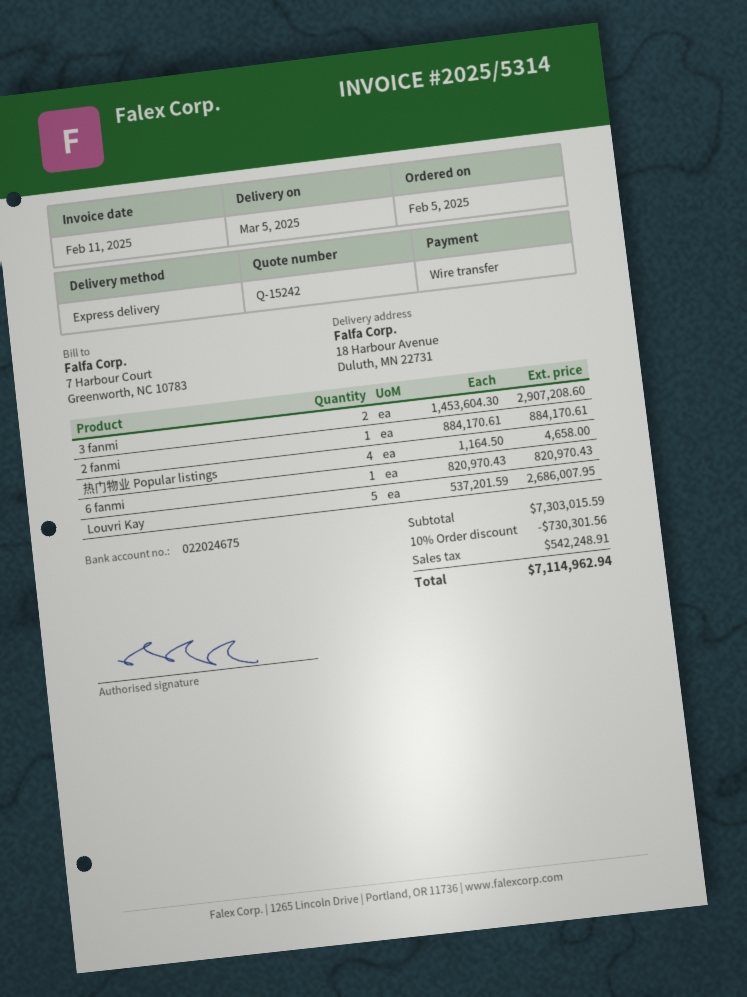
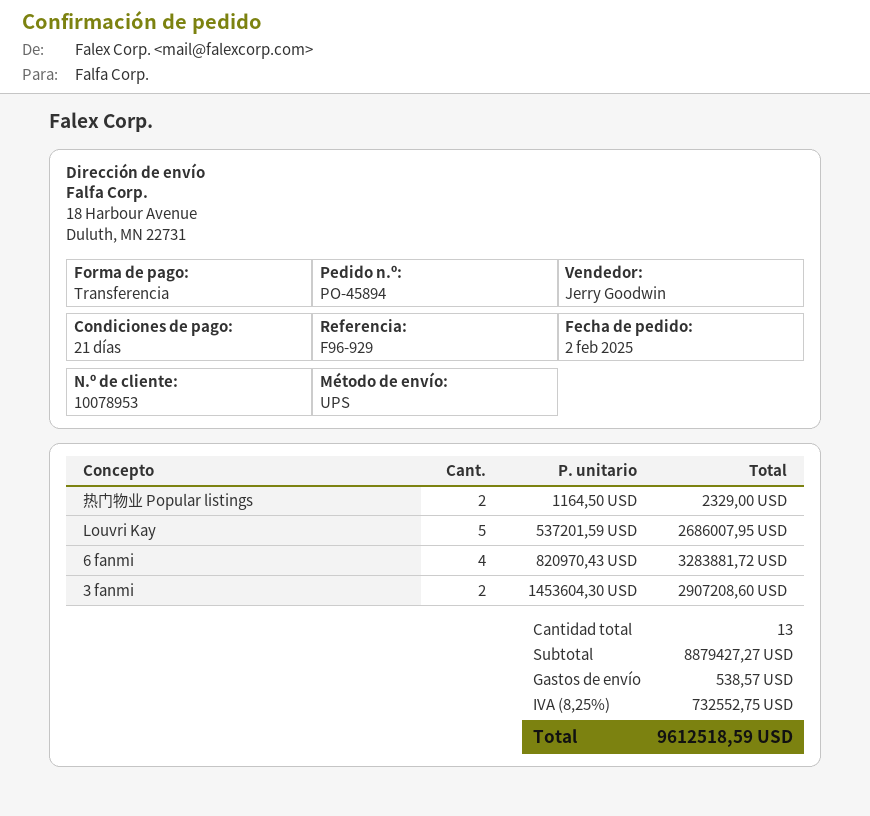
order date: 2025-02-05 -> 2025-02-02
shipping method: express -> UPS
2 fanmi: 1 x 884170.61 = 884170.61 -> none
热门物业 Popular listings: 4 x 1164.50 = 4658.00 -> 2 x 1164.50 = 2329.00
6 fanmi: 1 x 820970.43 = 820970.43 -> 4 x 820970.43 = 3283881.72
subtotal: 7303015.59 -> 8879427.27
discount: 10% = 730301.56 -> none
shipping: none -> 538.57
tax: 542248.91 -> 732552.75
total: 7114962.94 -> 9612518.59

